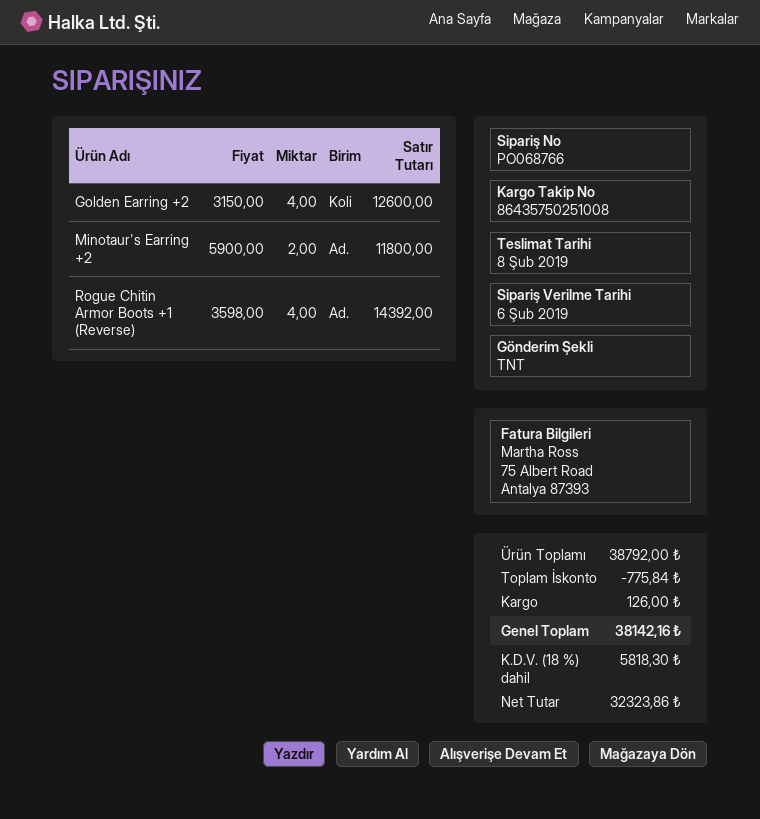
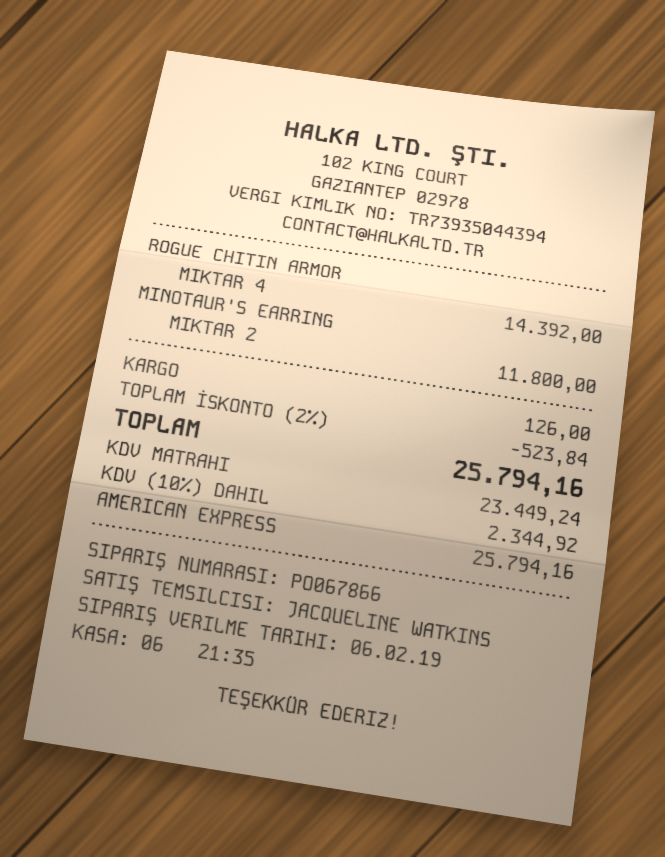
order number: PO068766 -> PO067866
Golden Earring +2: 4 for 12600.00 -> none
discount: 775.84 -> 523.84
net: 32323.86 -> 23449.24
tax: 18% = 5818.30 -> 10% = 2344.92
total: 38142.16 -> 25794.16

